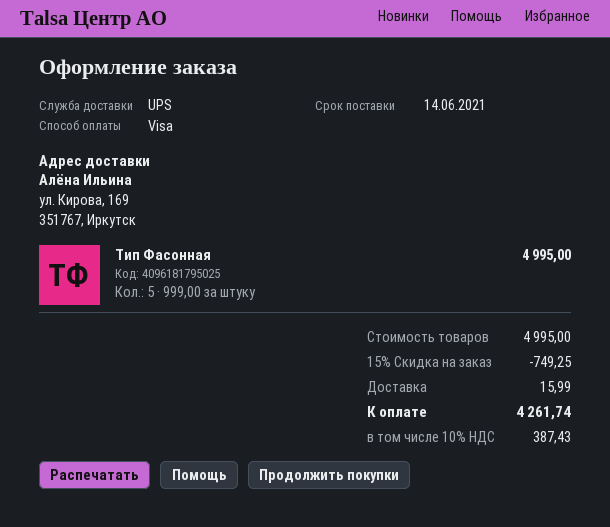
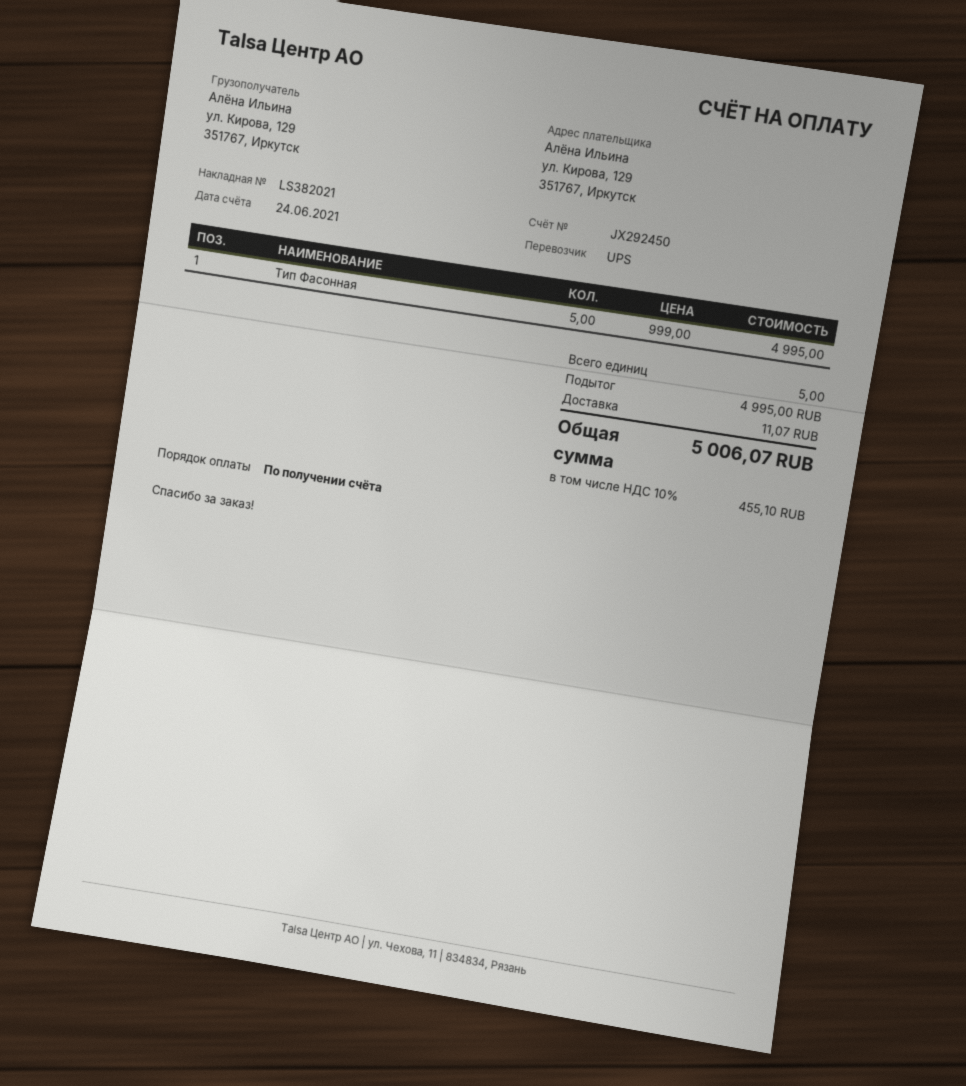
ship to: ул. Кирова, 169, 351767, Иркутск -> ул. Кирова, 129, 351767, Иркутск
discount: 15% = 749.25 -> none
shipping: 15.99 -> 11.07
tax: 10% = 387.43 -> 10% = 455.10
total: 4261.74 -> 5006.07

